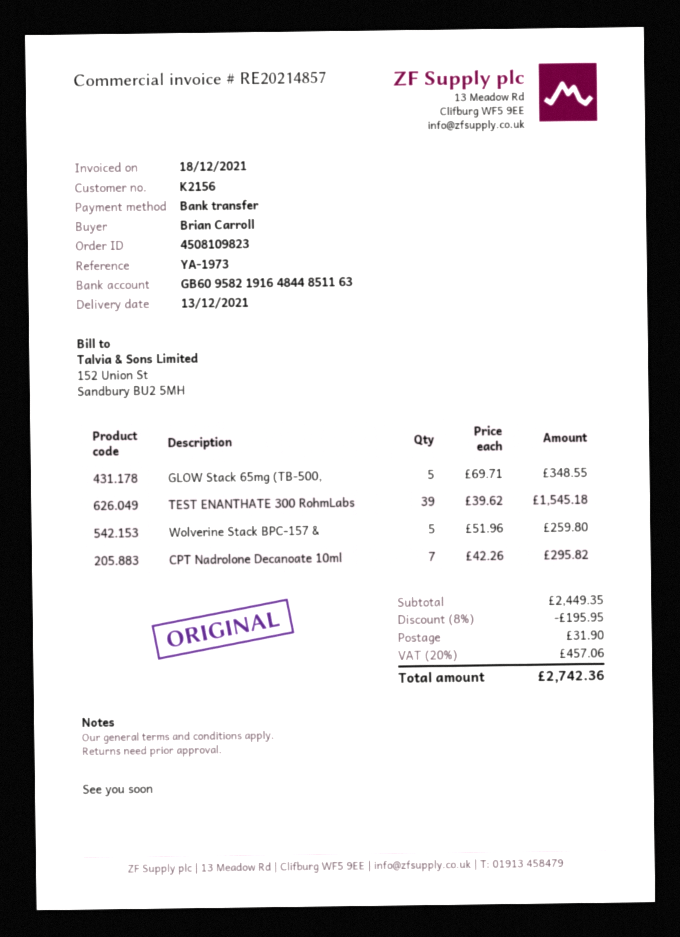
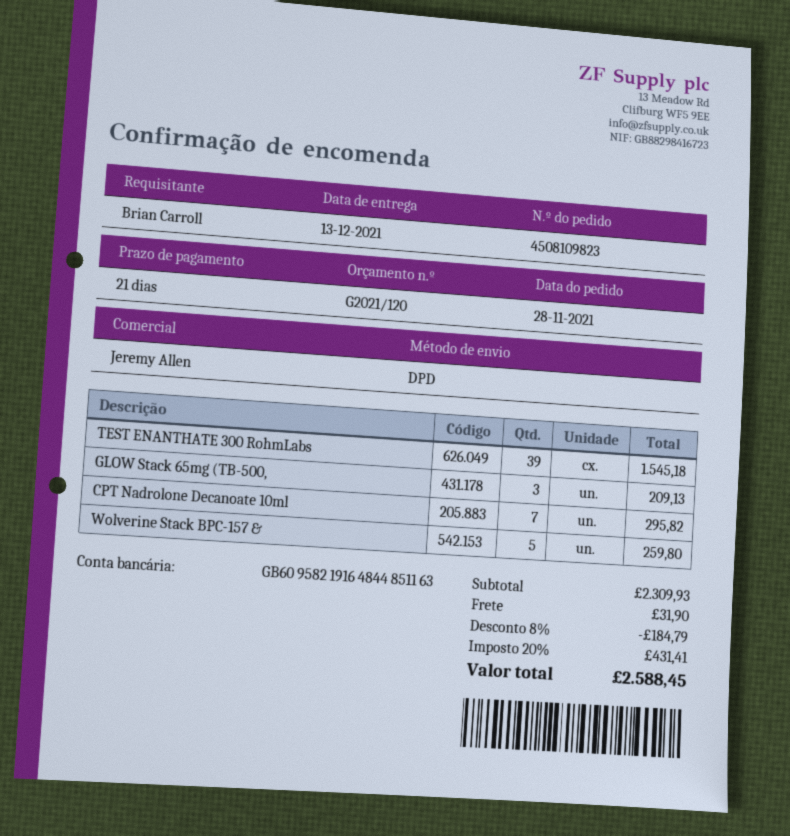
GLOW Stack 65mg (TB-500,: 5 for 348.55 -> 3 for 209.13
subtotal: 2449.35 -> 2309.93
discount: 8% = 195.95 -> 8% = 184.79
tax: 20% = 457.06 -> 20% = 431.41
total: 2742.36 -> 2588.45

